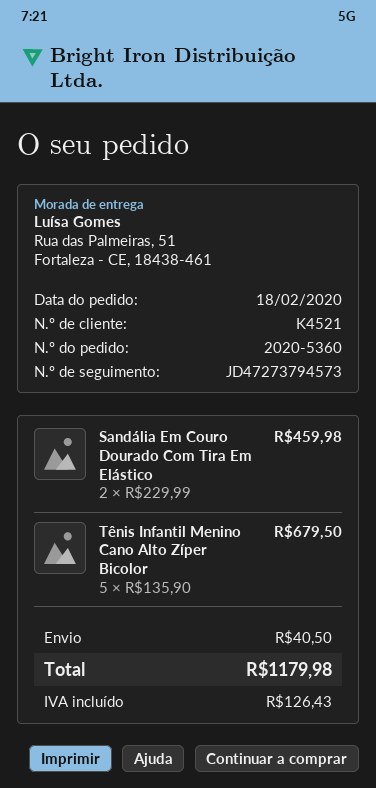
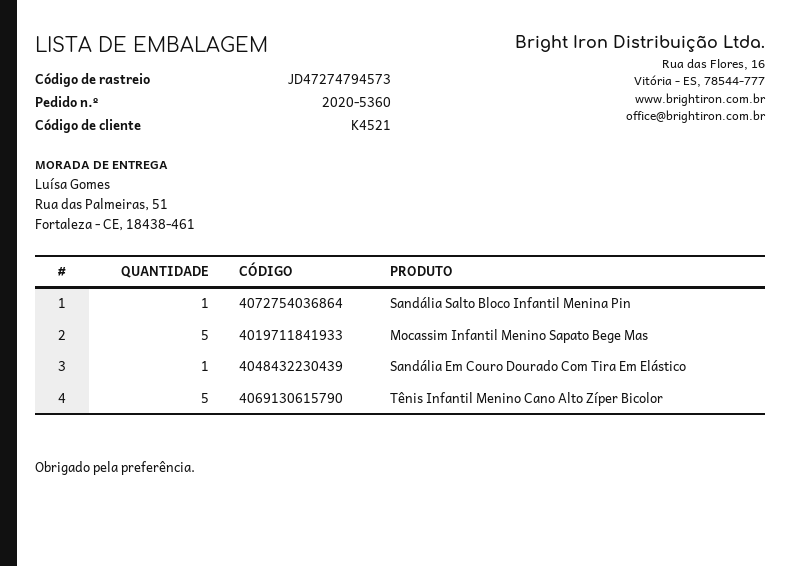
tracking number: JD47273794573 -> JD47274794573
Sandália Em Couro Dourado Com Tira Em Elástico: 2 -> 1
Sandália Salto Bloco Infantil Menina Pin: none -> 1
Mocassim Infantil Menino Sapato Bege Mas: none -> 5

